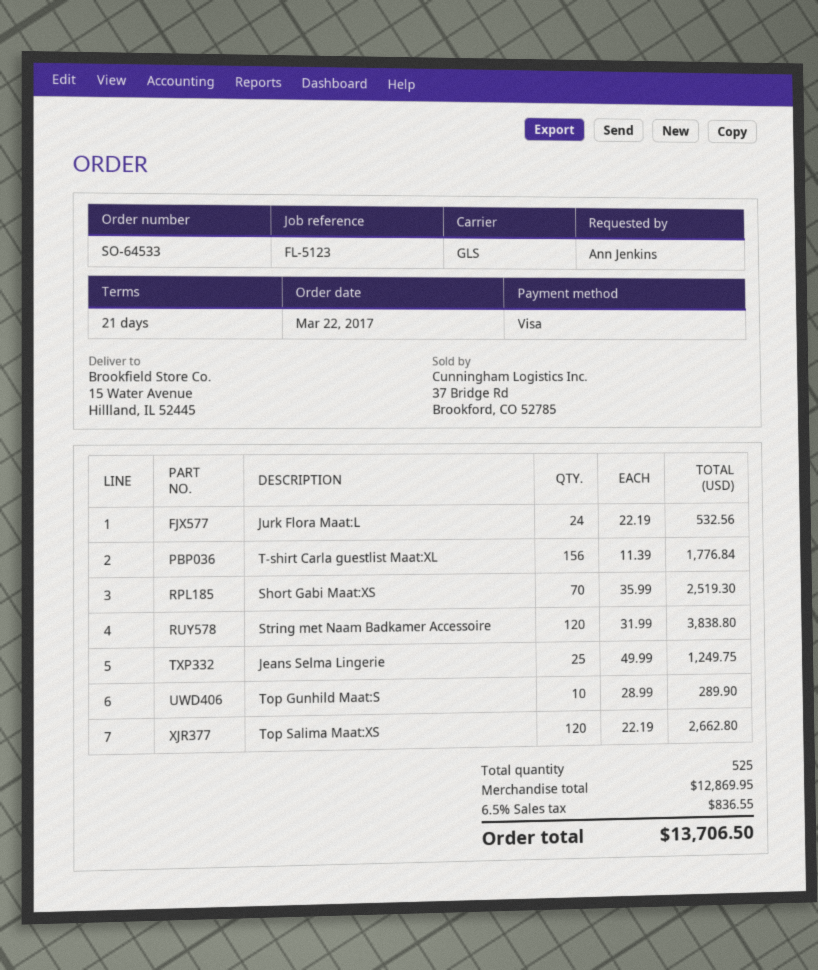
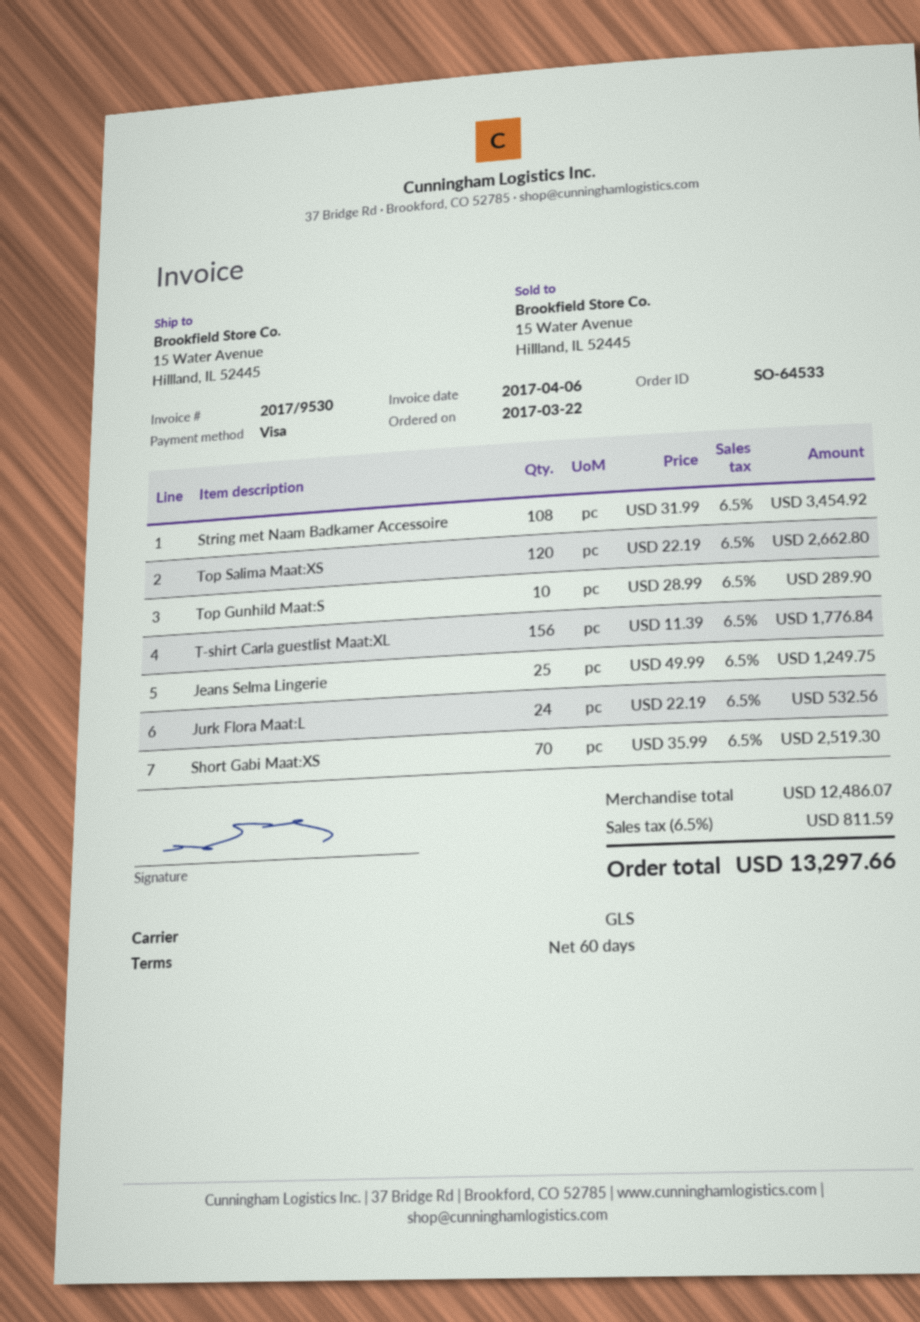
payment terms: 21 days -> 60 days
String met Naam Badkamer Accessoire: 120 x 31.99 = 3838.80 -> 108 x 31.99 = 3454.92
subtotal: 12869.95 -> 12486.07
tax: 6.5% = 836.55 -> 6.5% = 811.59
total: 13706.50 -> 13297.66

